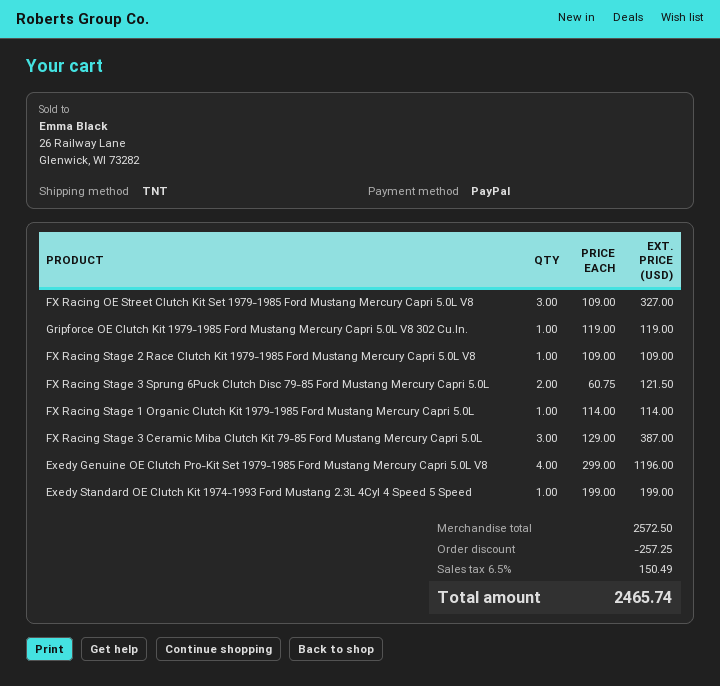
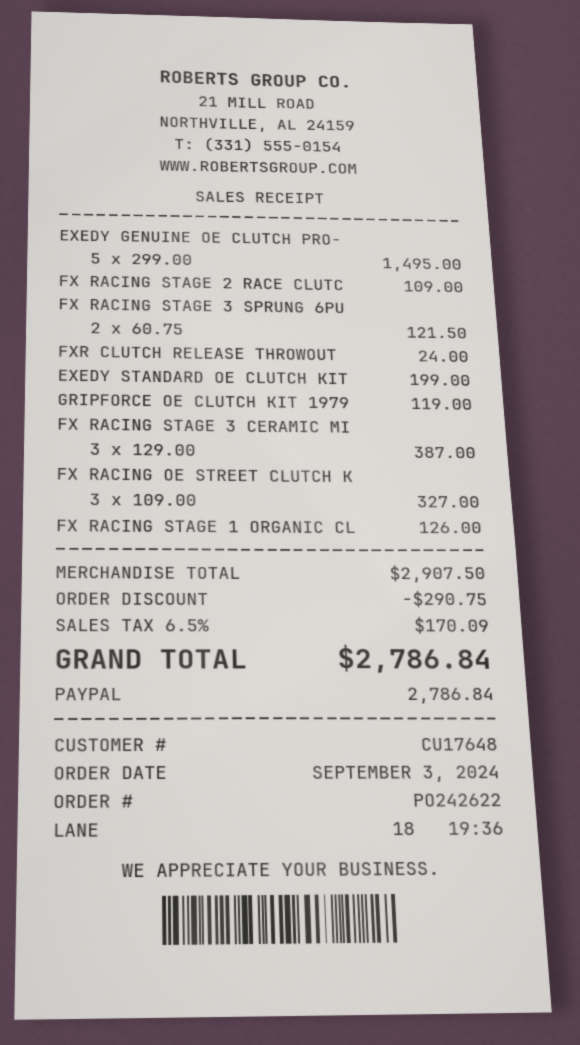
FX Racing Stage 1 Organic Clutch Kit 1979-1985 Ford Mustang Mercury Capri 5.0L: 1 x 114.00 = 114.00 -> 1 x 126.00 = 126.00
Exedy Genuine OE Clutch Pro-Kit Set 1979-1985 Ford Mustang Mercury Capri 5.0L V8: 4 x 299.00 = 1196.00 -> 5 x 299.00 = 1495.00
FXR CLUTCH RELEASE THROWOUT: none -> 1 x 24.00 = 24.00
subtotal: 2572.50 -> 2907.50
discount: 257.25 -> 290.75
tax: 6.5% = 150.49 -> 6.5% = 170.09
total: 2465.74 -> 2786.84

